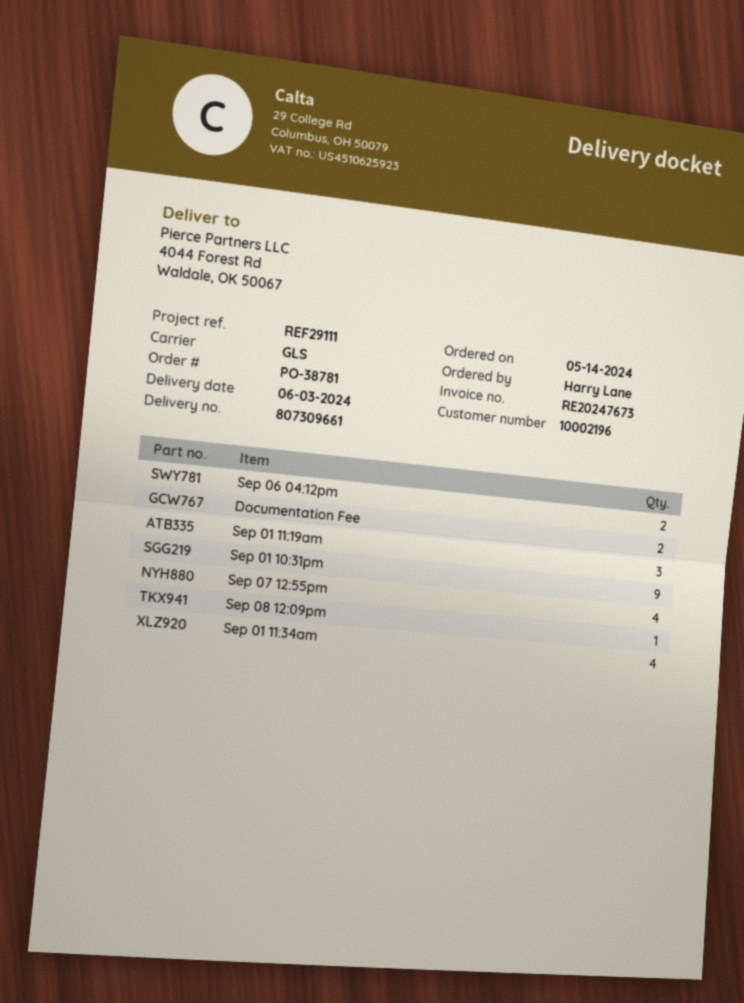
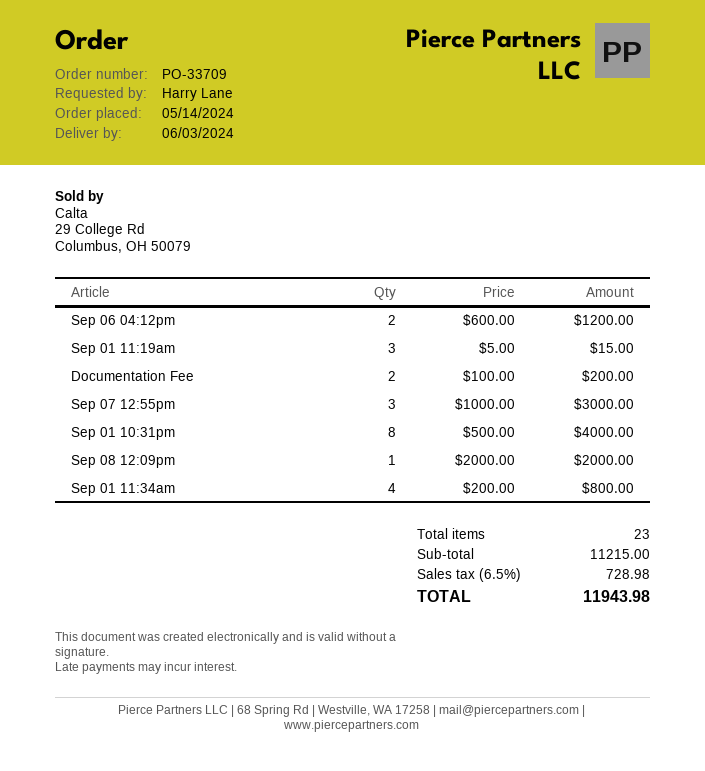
order number: PO-38781 -> PO-33709
Sep 01 10:31pm: 9 -> 8
Sep 07 12:55pm: 4 -> 3

